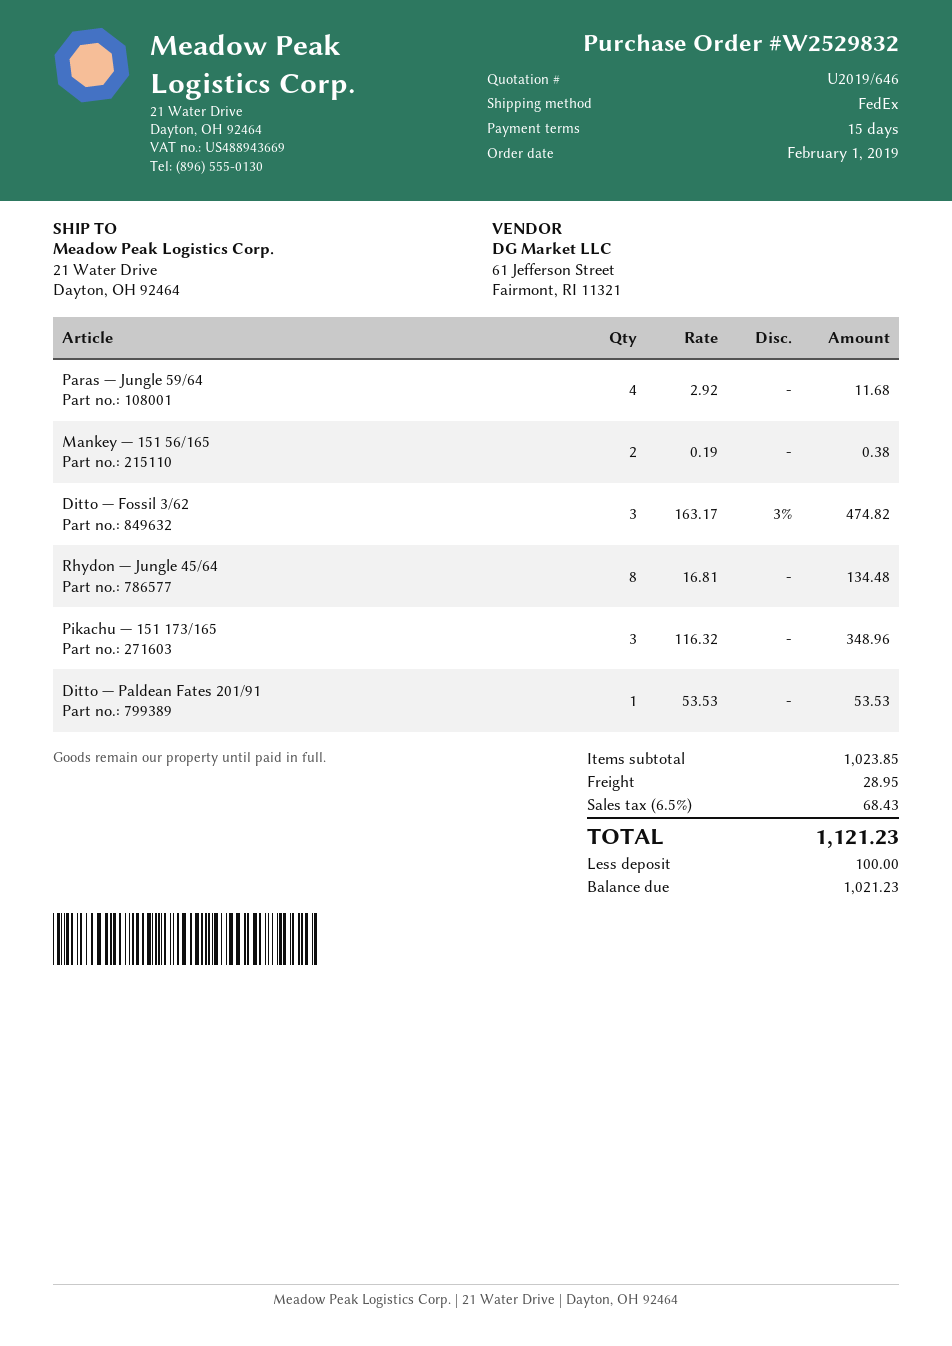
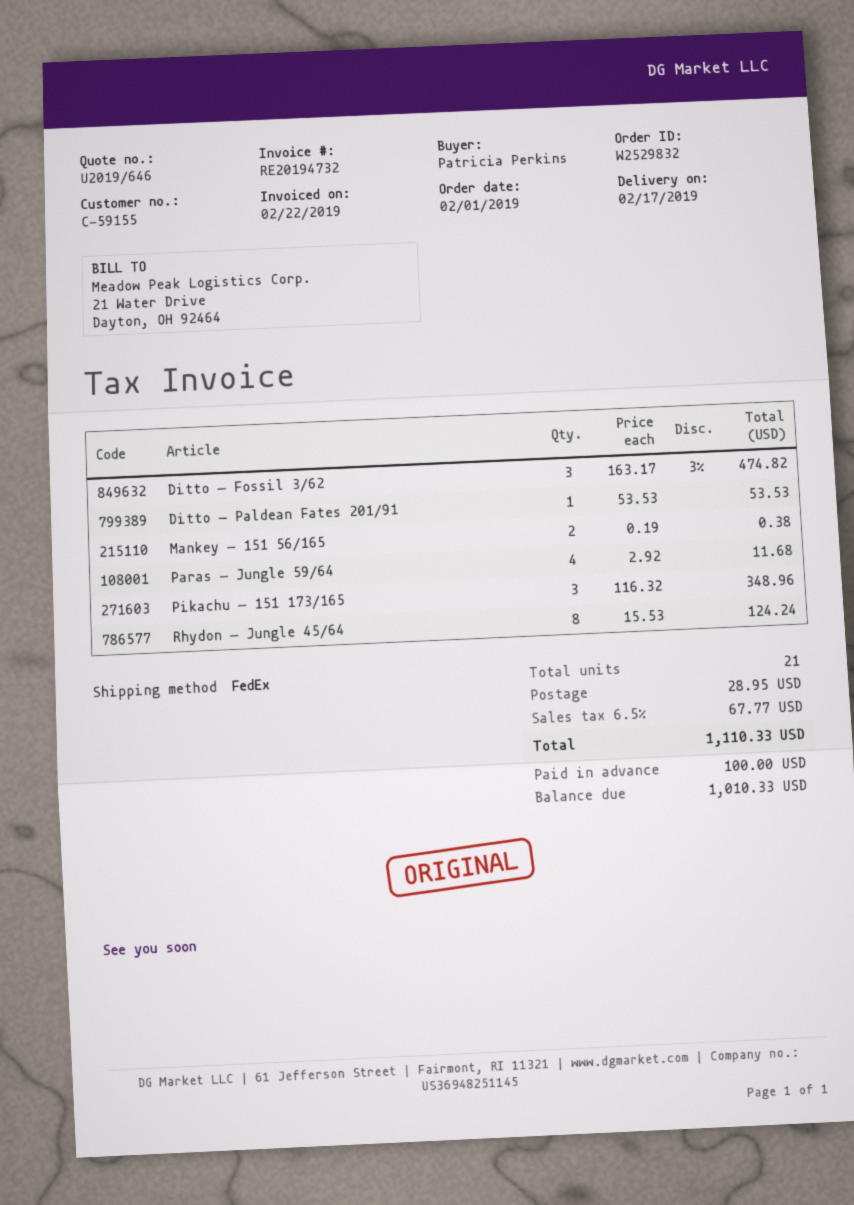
Rhydon — Jungle 45/64: 8 x 16.81 = 134.48 -> 8 x 15.53 = 124.24
tax: 6.5% = 68.43 -> 6.5% = 67.77
total: 1121.23 -> 1110.33
balance: 1021.23 -> 1010.33

